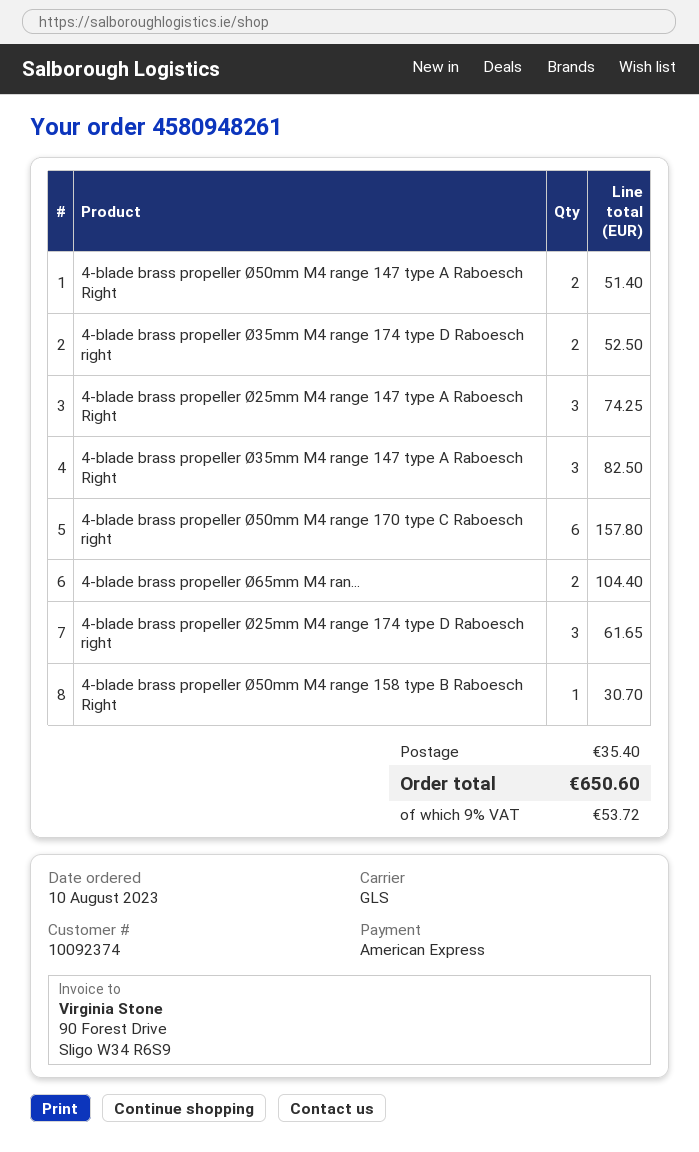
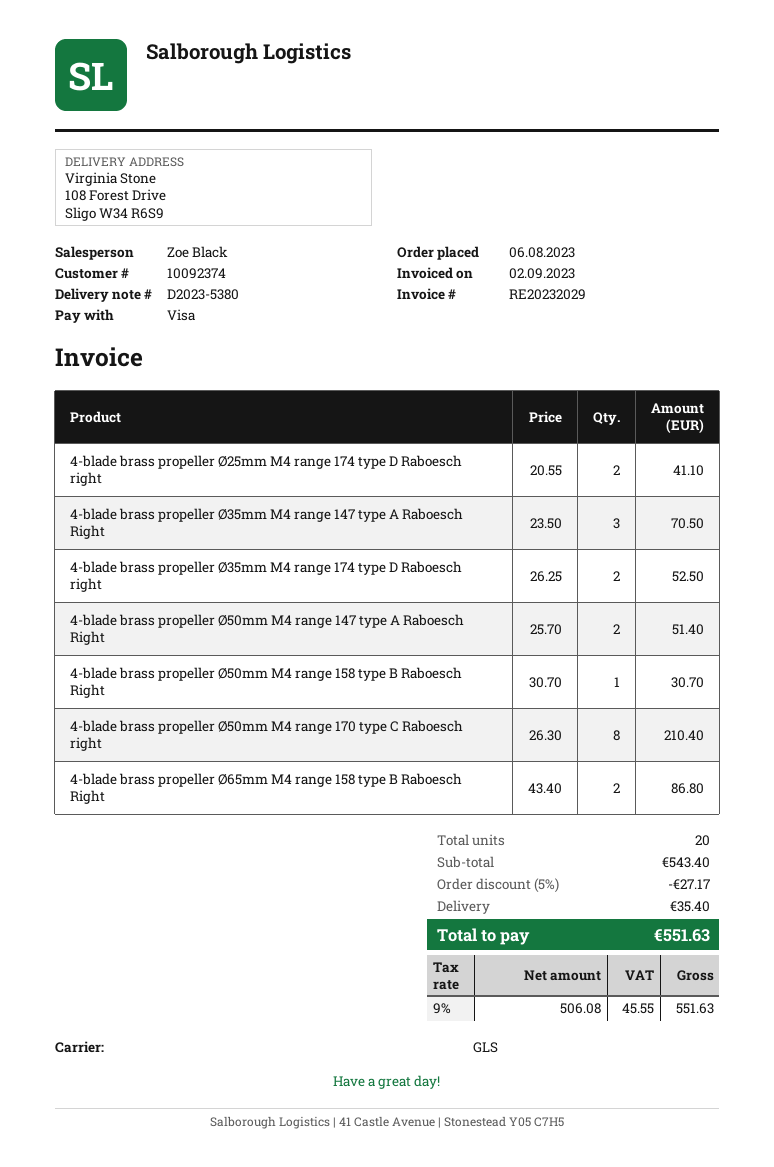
order date: 2023-08-10 -> 2023-08-06
payment method: American Express -> Visa
4-blade brass propeller Ø25mm M4 range 147 type A Raboesch Right: 3 for 74.25 -> none
4-blade brass propeller Ø35mm M4 range 147 type A Raboesch Right: 3 for 82.50 -> 3 for 70.50
4-blade brass propeller Ø50mm M4 range 170 type C Raboesch right: 6 for 157.80 -> 8 for 210.40
4-blade brass propeller Ø65mm M4 ran...: 2 for 104.40 -> 2 for 86.80
4-blade brass propeller Ø25mm M4 range 174 type D Raboesch right: 3 for 61.65 -> 2 for 41.10
discount: none -> 5% = 27.17
tax: 9% = 53.72 -> 9% = 45.55
total: 650.60 -> 551.63

